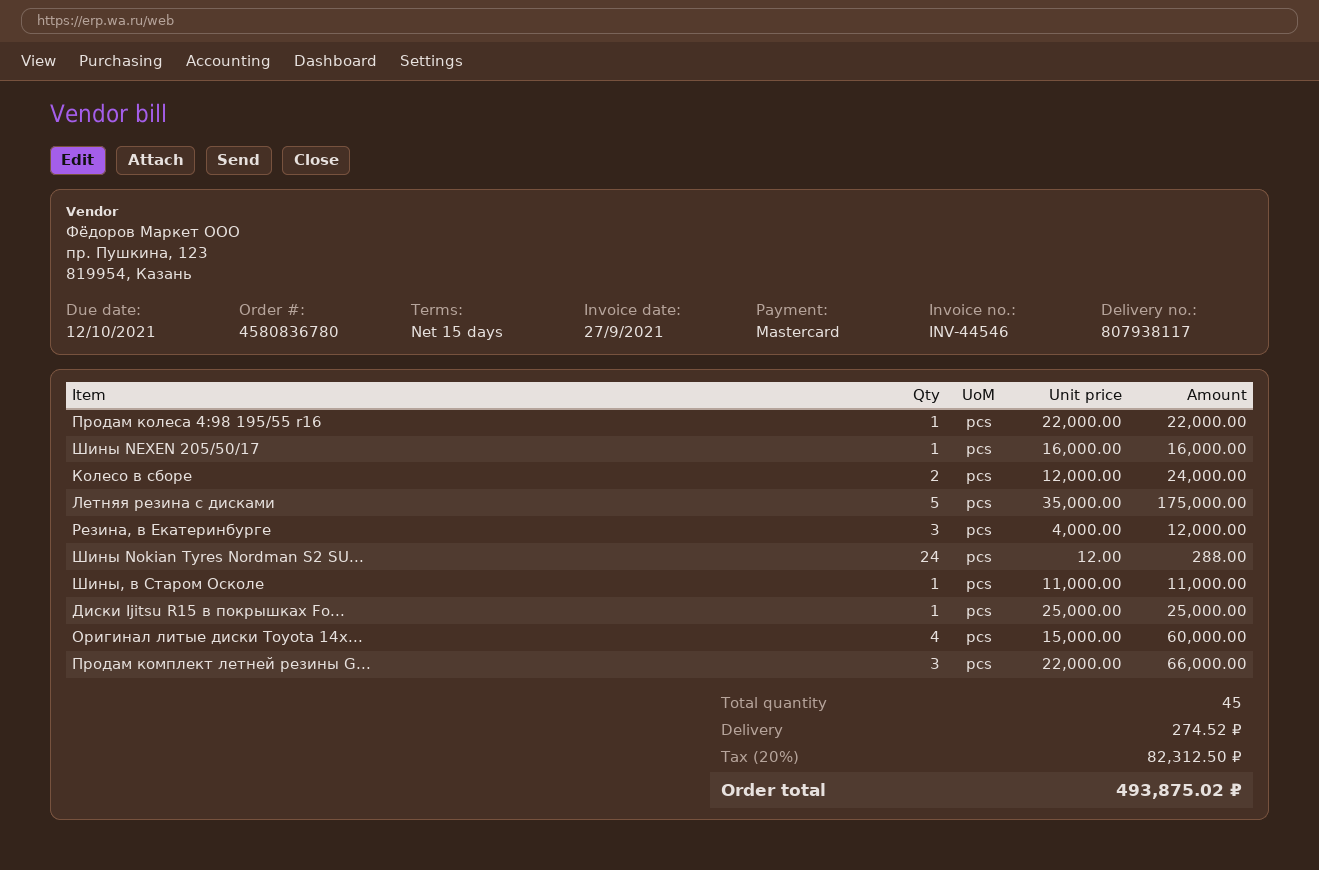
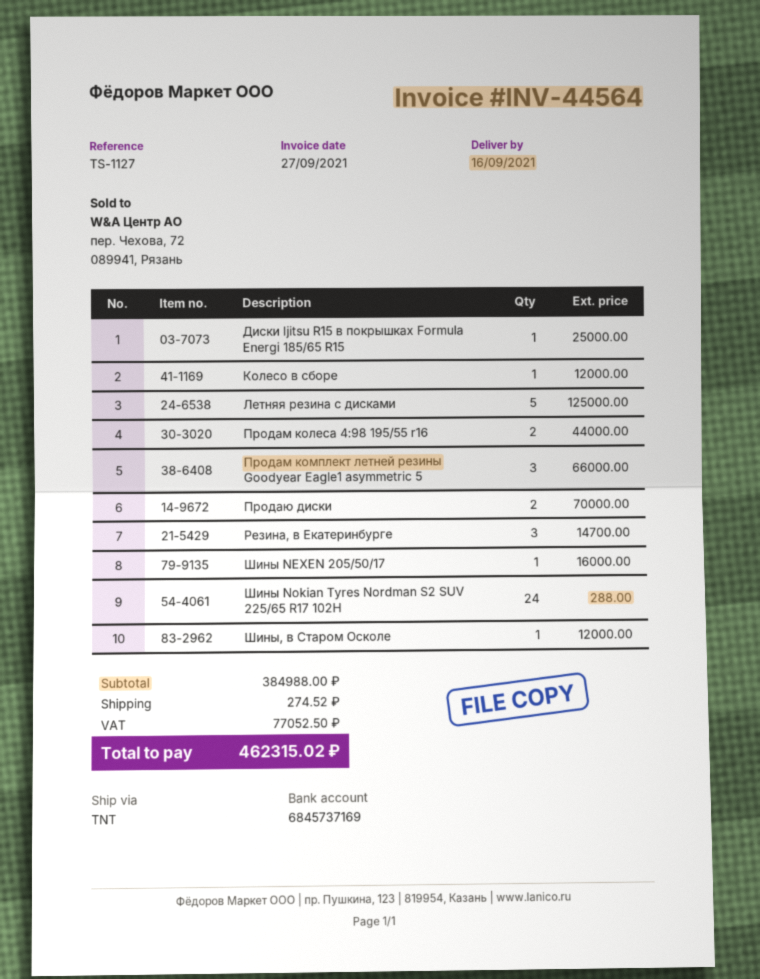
invoice number: INV-44546 -> INV-44564
Продам колеса 4:98 195/55 r16: 1 for 22000.00 -> 2 for 44000.00
Колесо в сборе: 2 for 24000.00 -> 1 for 12000.00
Летняя резина с дисками: 5 for 175000.00 -> 5 for 125000.00
Резина, в Екатеринбурге: 3 for 12000.00 -> 3 for 14700.00
Шины, в Старом Осколе: 1 for 11000.00 -> 1 for 12000.00
Оригинал литые диски Toyota 14x...: 4 for 60000.00 -> none
Продаю диски: none -> 2 for 70000.00
tax: 82312.50 -> 77052.50
total: 493875.02 -> 462315.02

